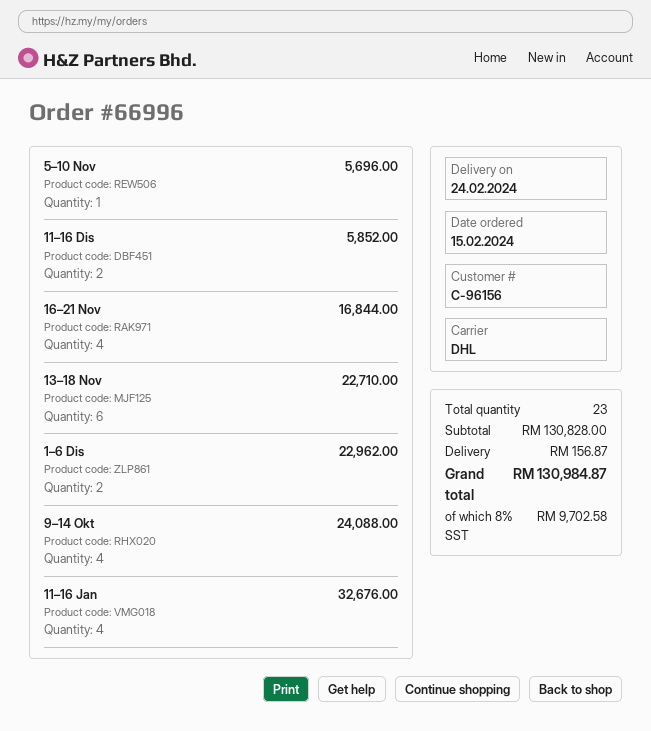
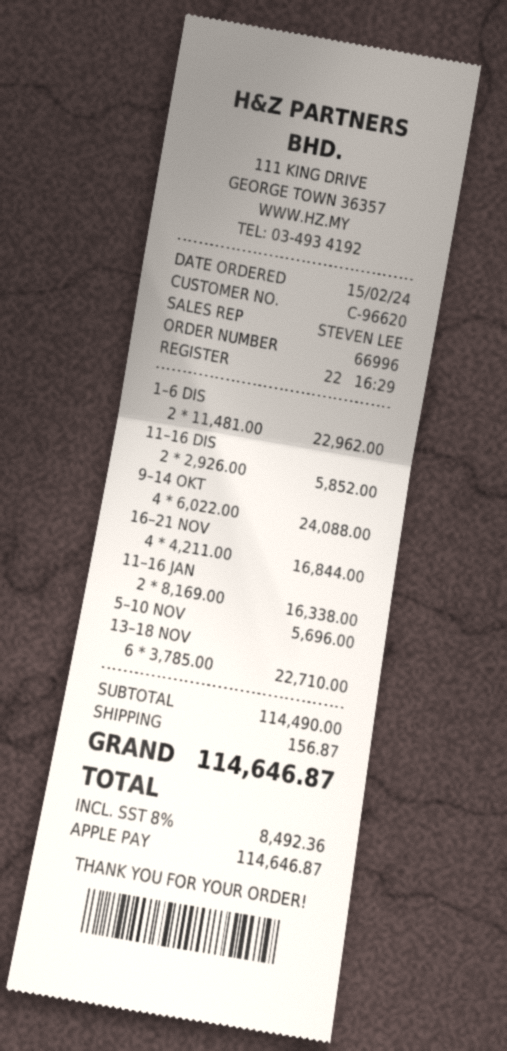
customer number: C-96156 -> C-96620
11–16 Jan: 4 for 32676.00 -> 2 for 16338.00
subtotal: 130828.00 -> 114490.00
tax: 8% = 9702.58 -> 8% = 8492.36
total: 130984.87 -> 114646.87

